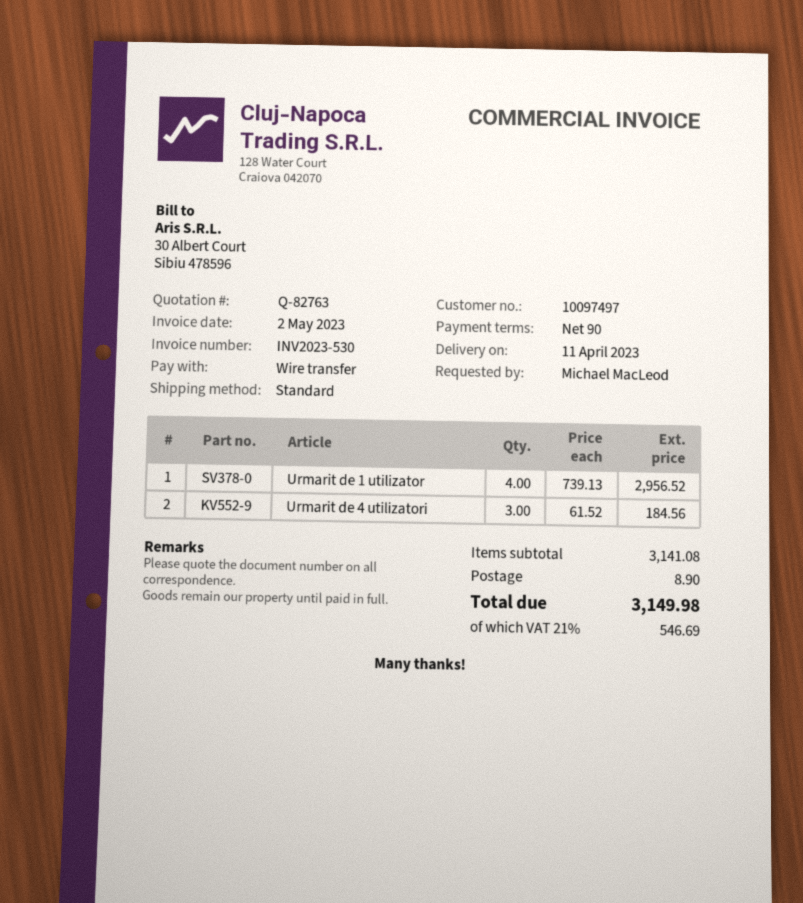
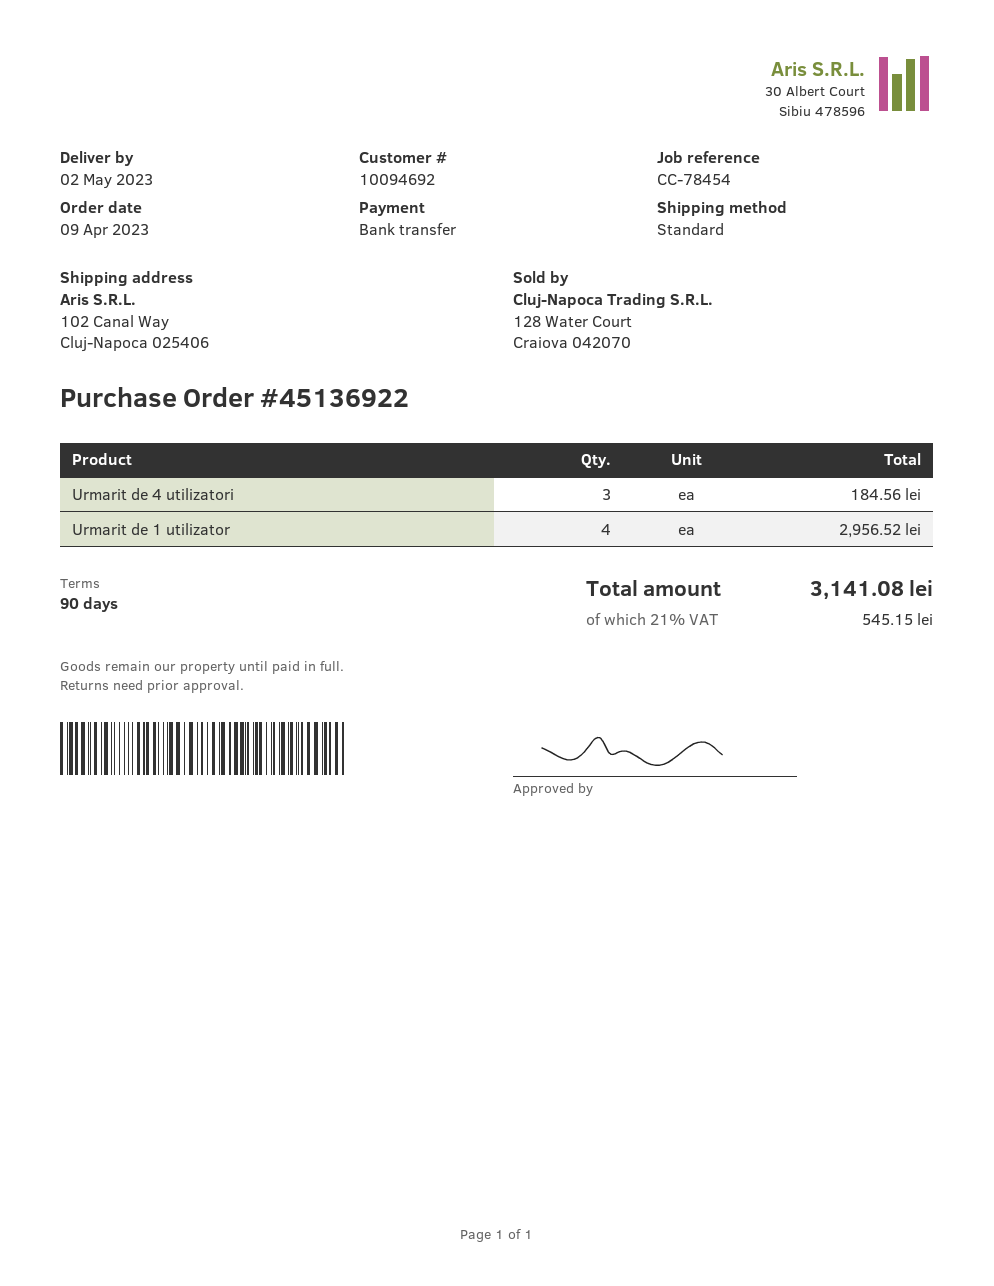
delivery date: 2023-04-11 -> 2023-05-02
customer number: 10097497 -> 10094692
shipping: 8.90 -> none
tax: 21% = 546.69 -> 21% = 545.15
total: 3149.98 -> 3141.08

